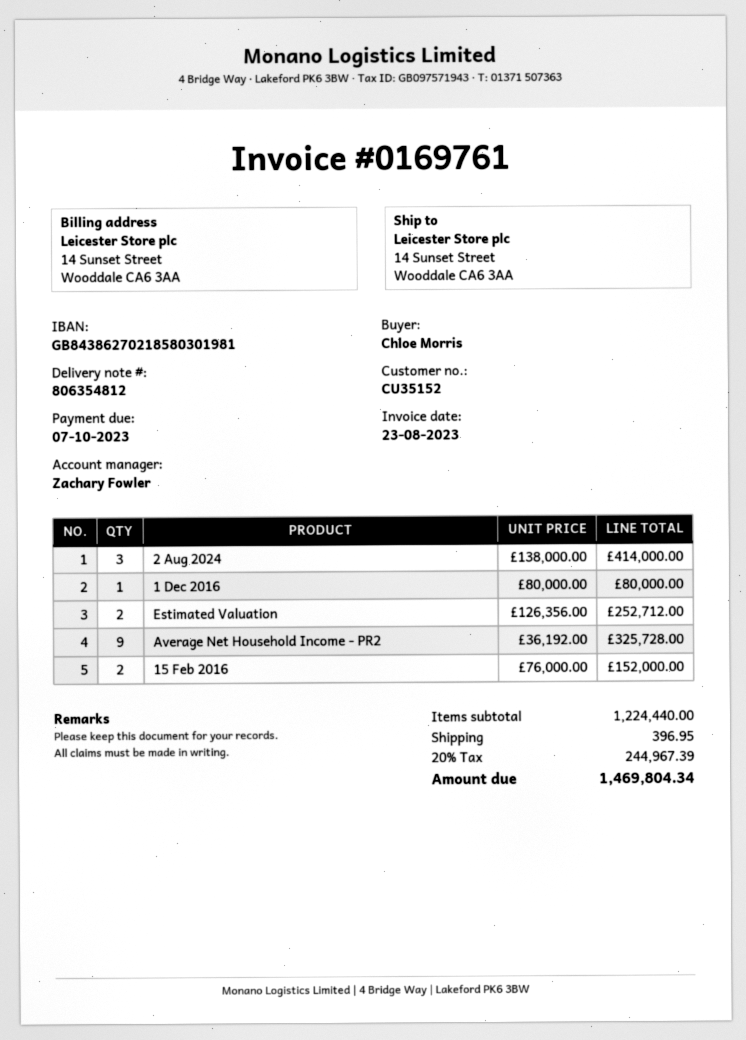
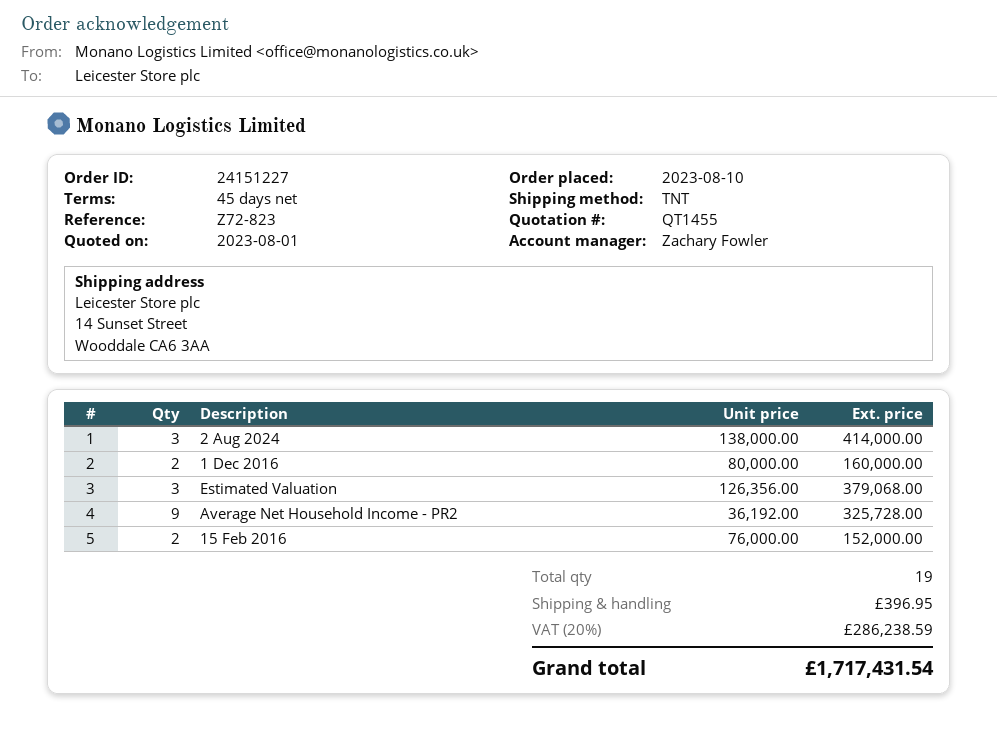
1 Dec 2016: 1 x 80000.00 = 80000.00 -> 2 x 80000.00 = 160000.00
Estimated Valuation: 2 x 126356.00 = 252712.00 -> 3 x 126356.00 = 379068.00
tax: 20% = 244967.39 -> 20% = 286238.59
total: 1469804.34 -> 1717431.54

